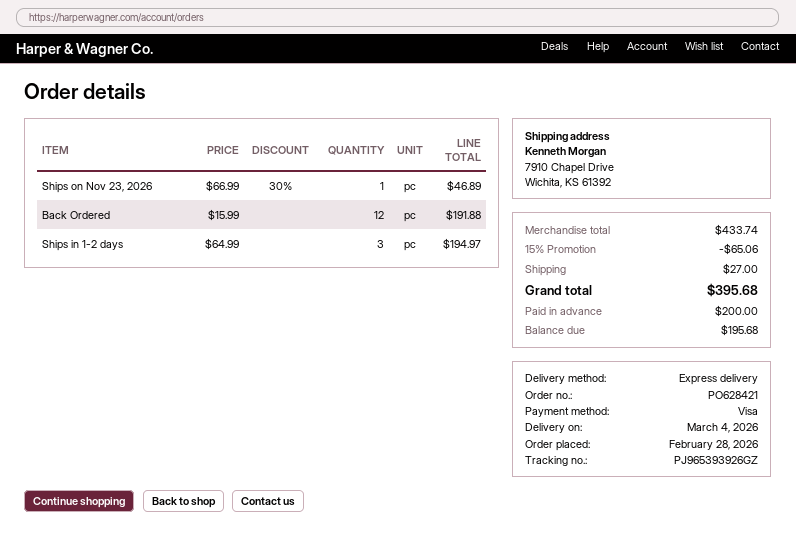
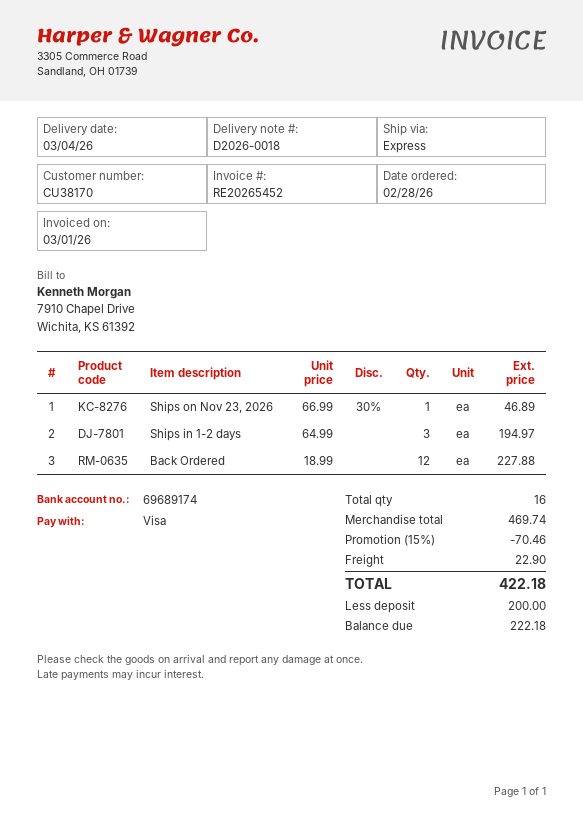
Back Ordered: 12 x 15.99 = 191.88 -> 12 x 18.99 = 227.88
subtotal: 433.74 -> 469.74
discount: 15% = 65.06 -> 15% = 70.46
shipping: 27.00 -> 22.90
total: 395.68 -> 422.18
balance: 195.68 -> 222.18

